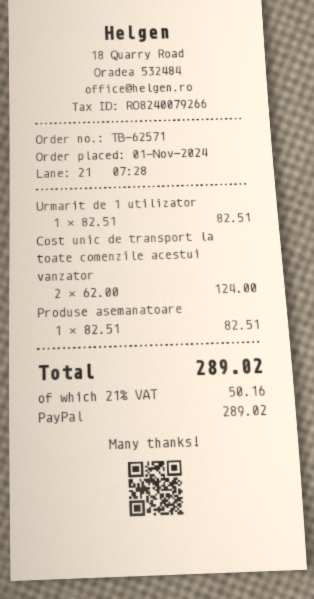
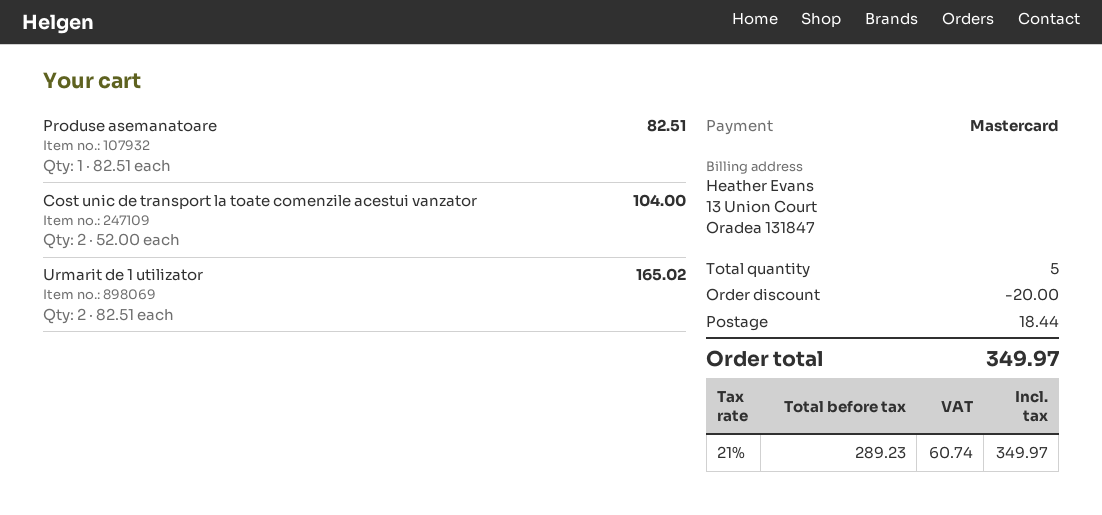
payment method: PayPal -> Mastercard
Urmarit de 1 utilizator: 1 x 82.51 = 82.51 -> 2 x 82.51 = 165.02
Cost unic de transport la toate comenzile acestui vanzator: 2 x 62.00 = 124.00 -> 2 x 52.00 = 104.00
discount: none -> 20.00
shipping: none -> 18.44
tax: 21% = 50.16 -> 21% = 60.74
total: 289.02 -> 349.97

